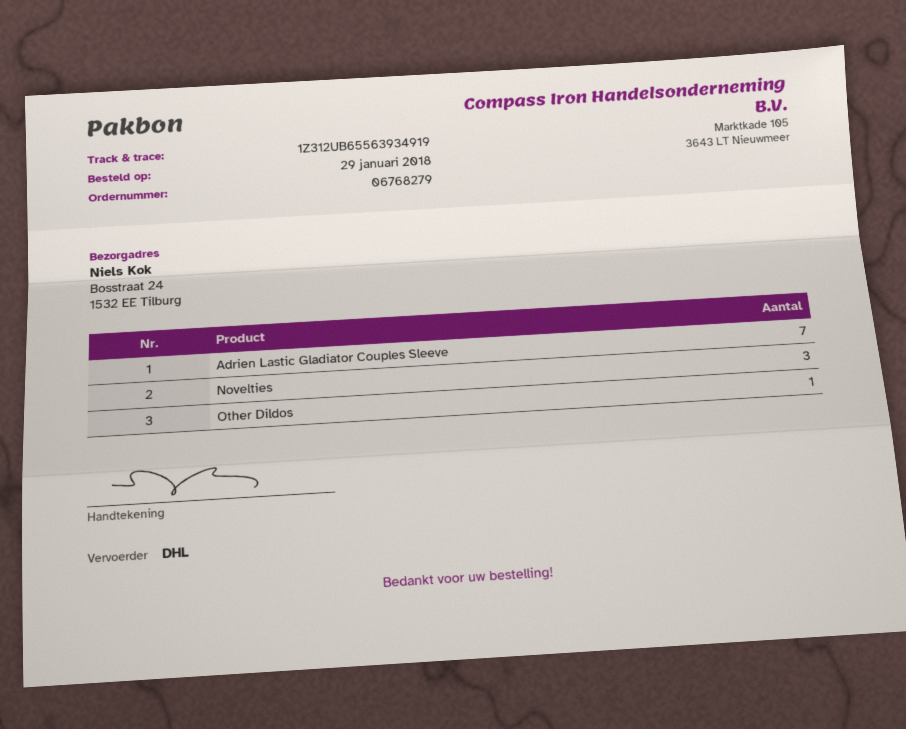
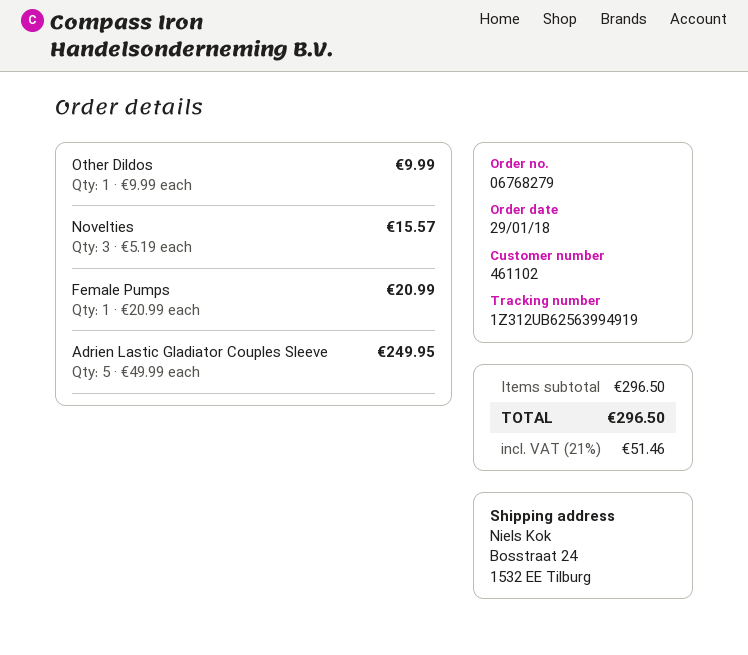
tracking number: 1Z312UB65563934919 -> 1Z312UB62563994919
Adrien Lastic Gladiator Couples Sleeve: 7 -> 5
Female Pumps: none -> 1

